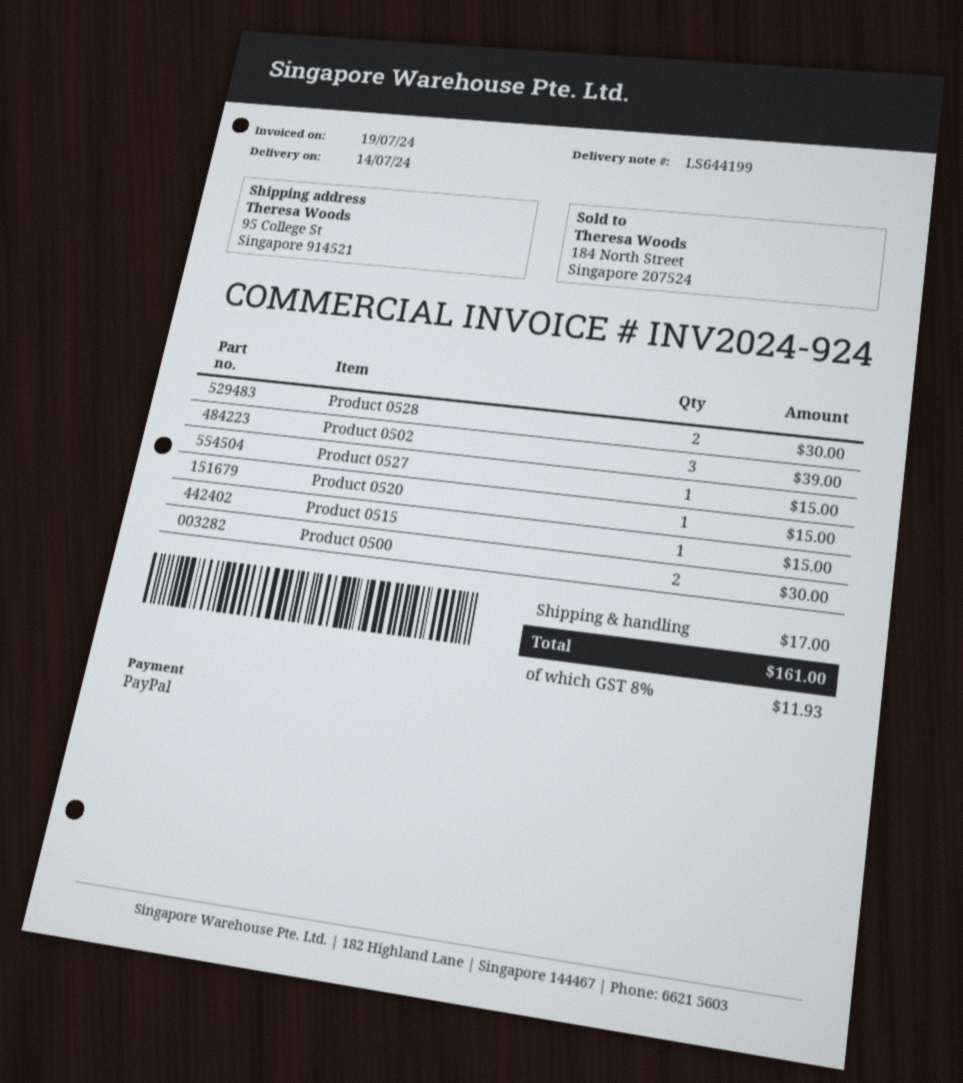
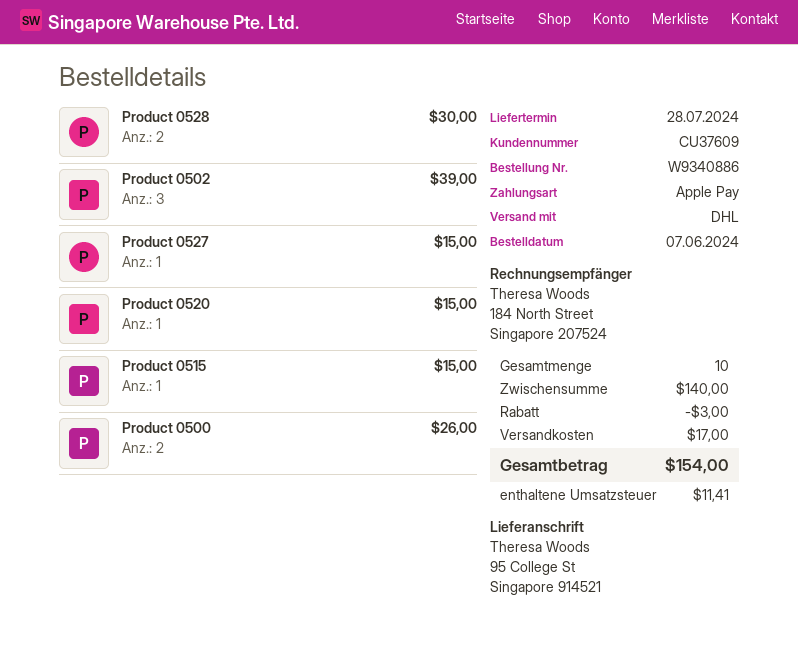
delivery date: 2024-07-14 -> 2024-07-28
payment method: PayPal -> Apple Pay
Product 0500: 2 for 30.00 -> 2 for 26.00
discount: none -> 3.00
tax: 11.93 -> 11.41
total: 161.00 -> 154.00

